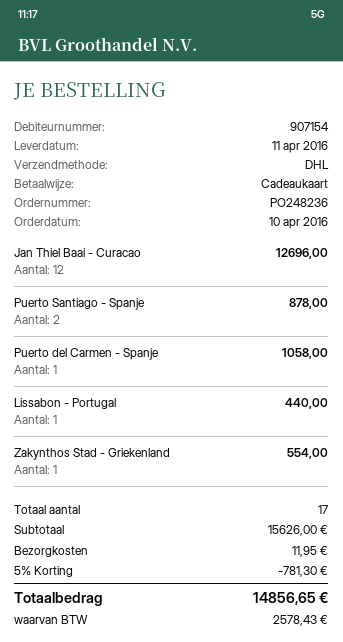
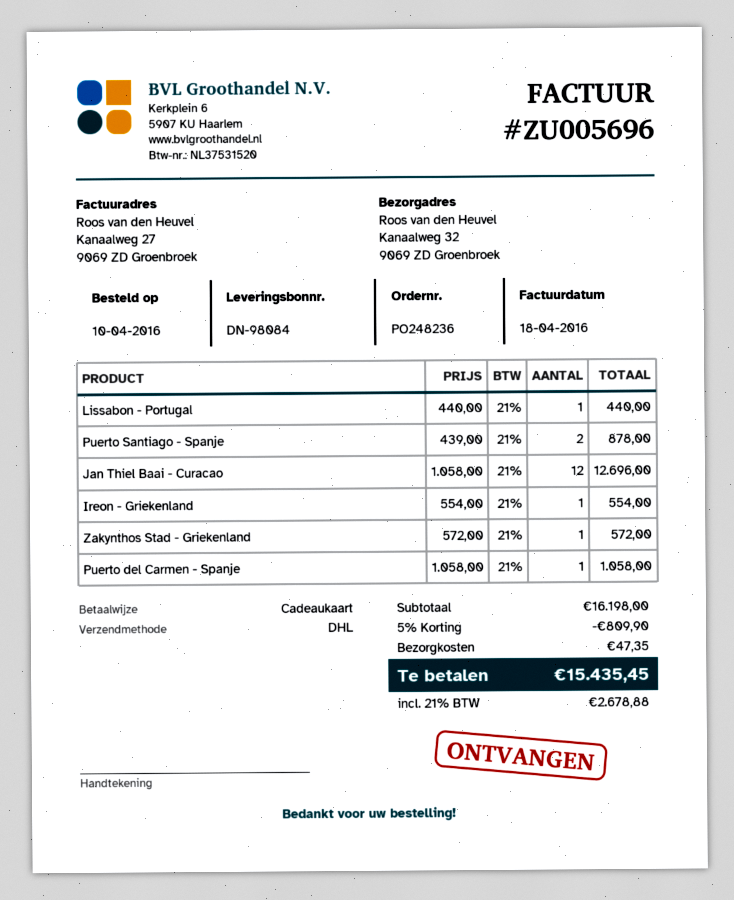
Zakynthos Stad - Griekenland: 1 for 554.00 -> 1 for 572.00
Ireon - Griekenland: none -> 1 for 554.00
subtotal: 15626.00 -> 16198.00
discount: 5% = 781.30 -> 5% = 809.90
shipping: 11.95 -> 47.35
tax: 2578.43 -> 2678.88
total: 14856.65 -> 15435.45

